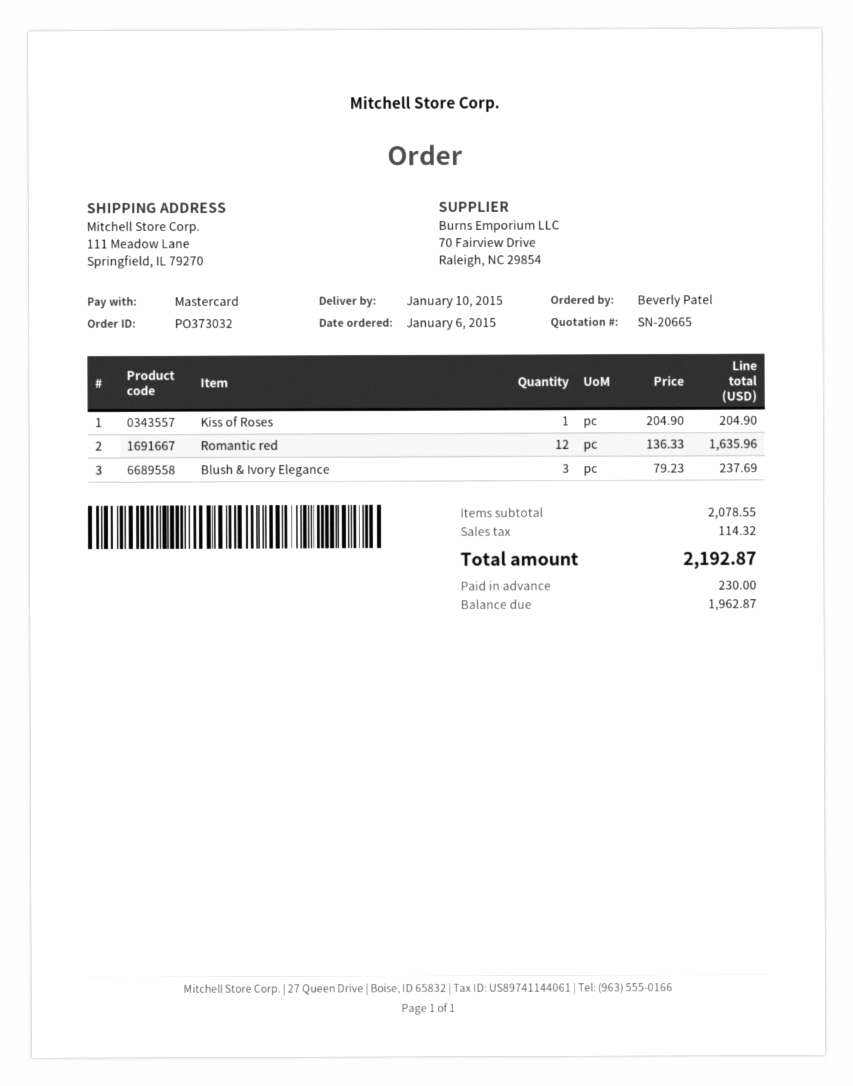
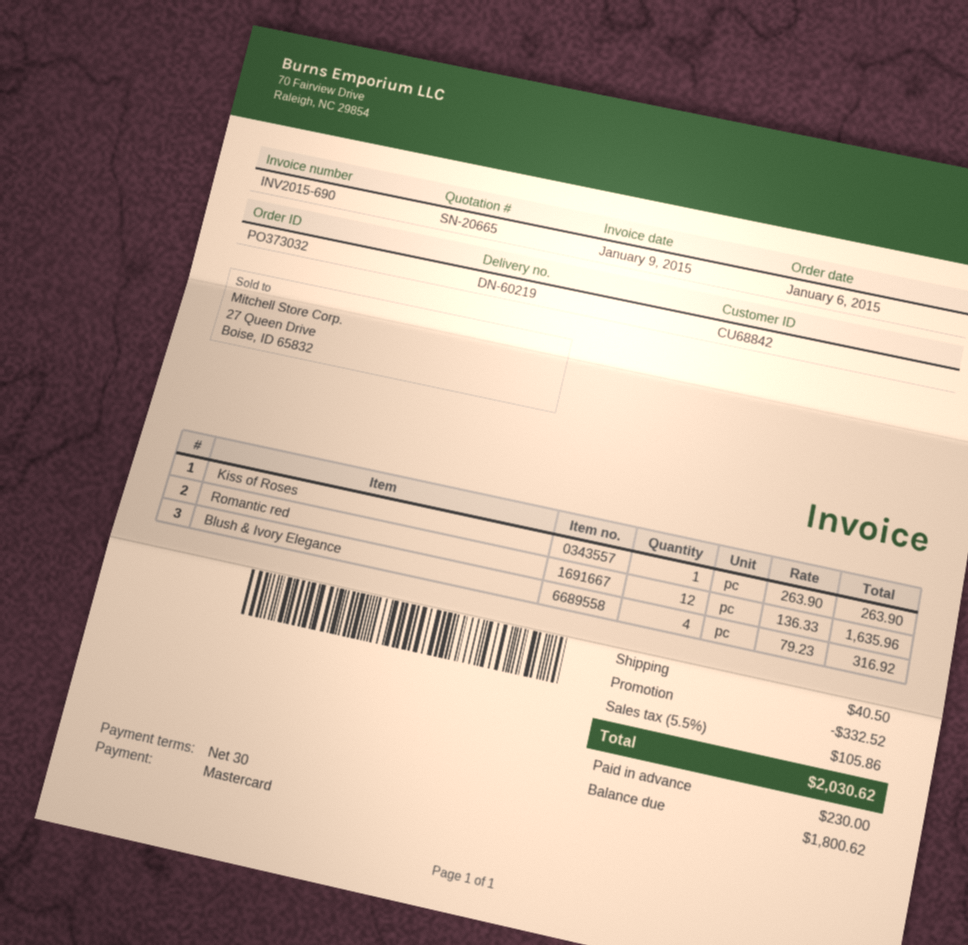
Kiss of Roses: 1 x 204.90 = 204.90 -> 1 x 263.90 = 263.90
Blush & Ivory Elegance: 3 x 79.23 = 237.69 -> 4 x 79.23 = 316.92
discount: none -> 332.52
shipping: none -> 40.50
tax: 114.32 -> 105.86
total: 2192.87 -> 2030.62
balance: 1962.87 -> 1800.62

